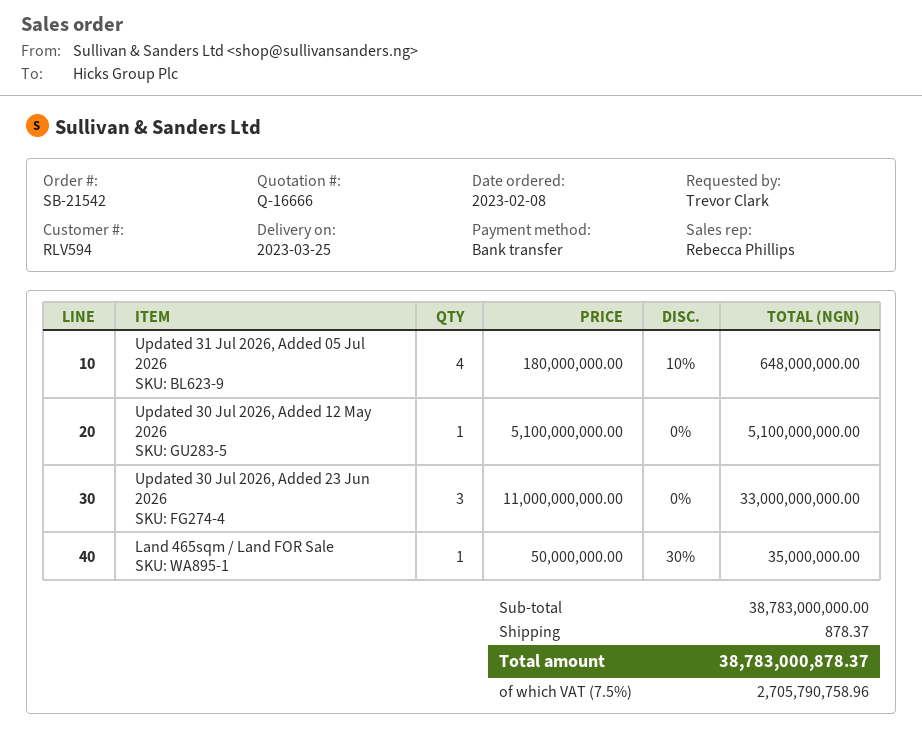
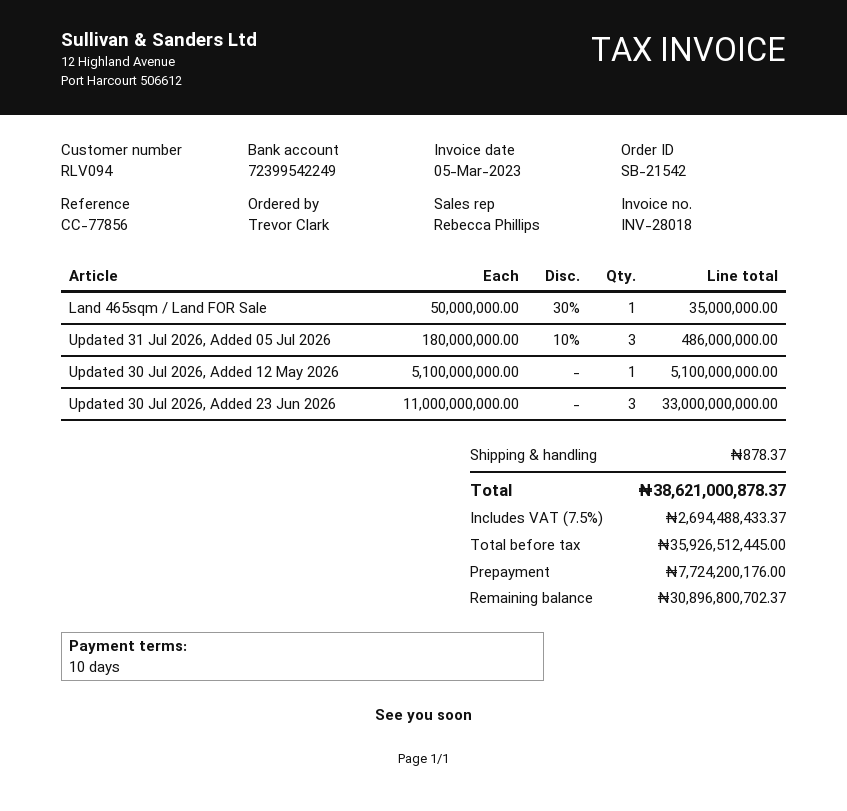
customer number: RLV594 -> RLV094
Updated 31 Jul 2026, Added 05 Jul 2026: 4 x 180000000.00 - 10% = 648000000.00 -> 3 x 180000000.00 - 10% = 486000000.00
tax: 7.5% = 2705790758.96 -> 7.5% = 2694488433.37
total: 38783000878.37 -> 38621000878.37

